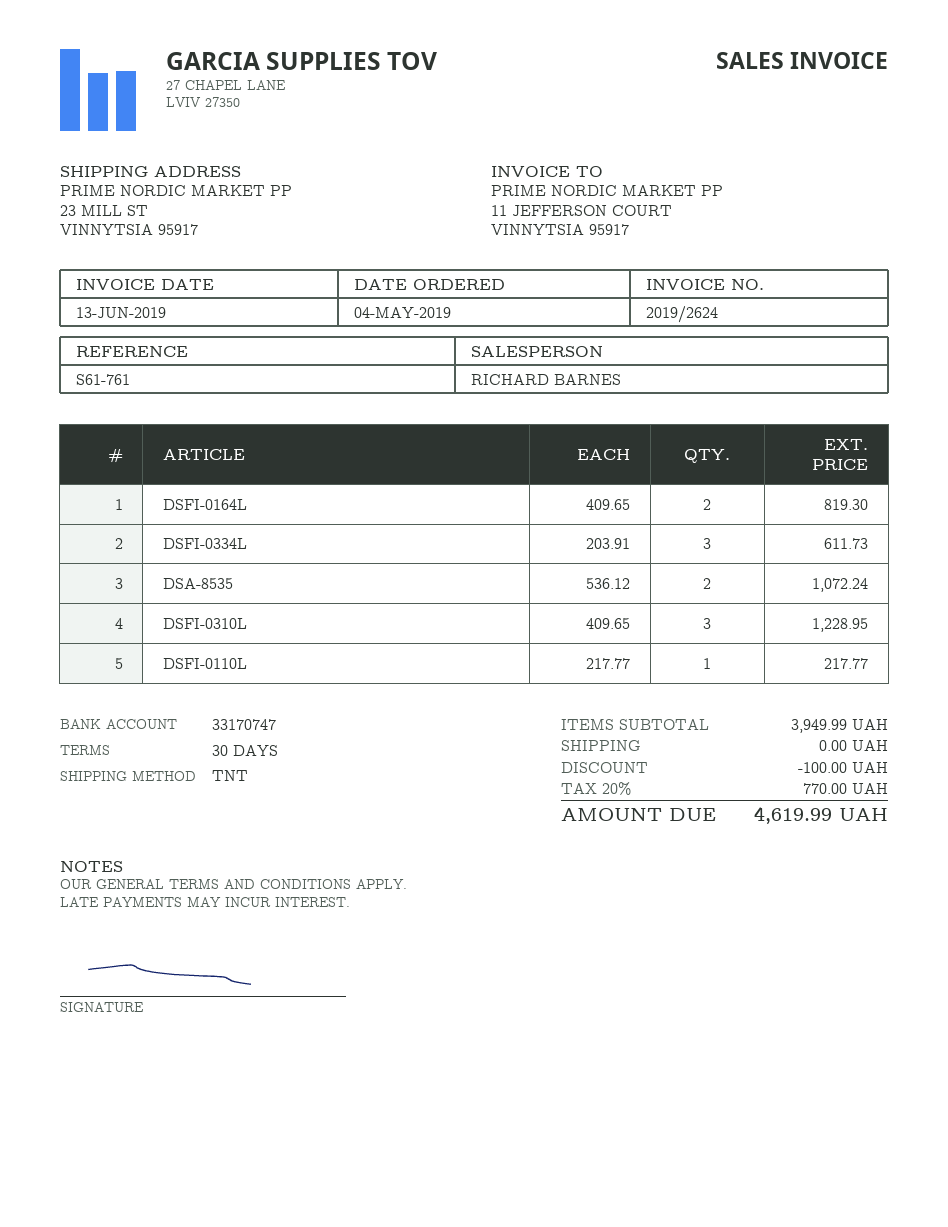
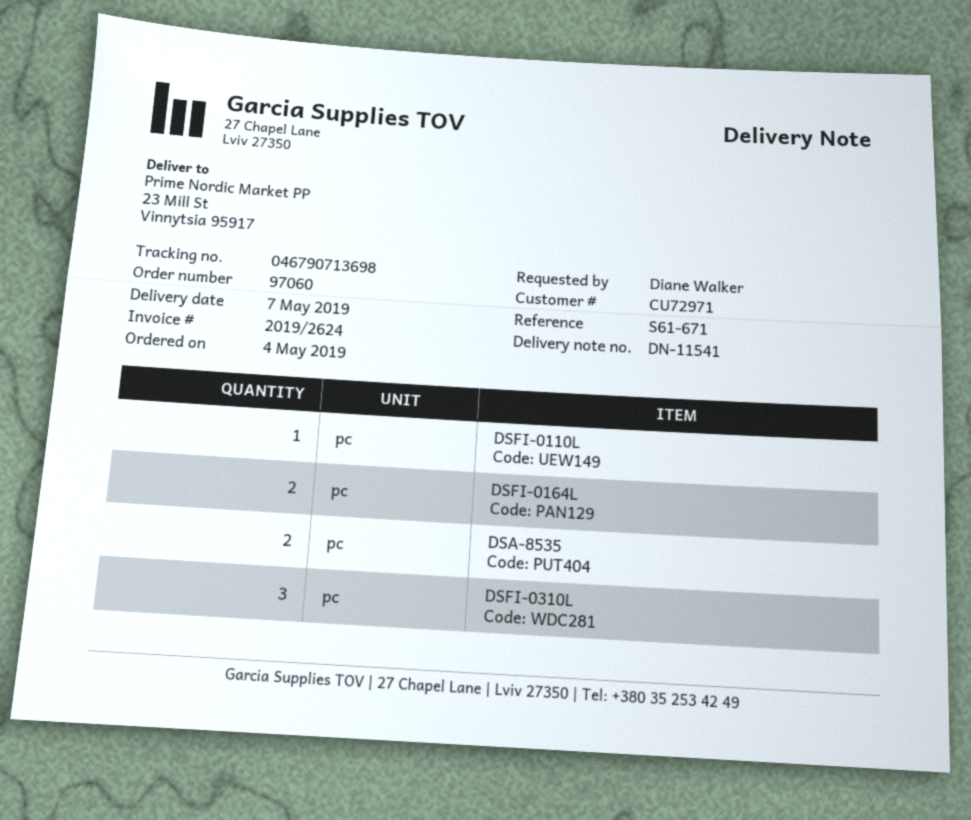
reference: S61-761 -> S61-671
DSFI-0334L: 3 -> none

